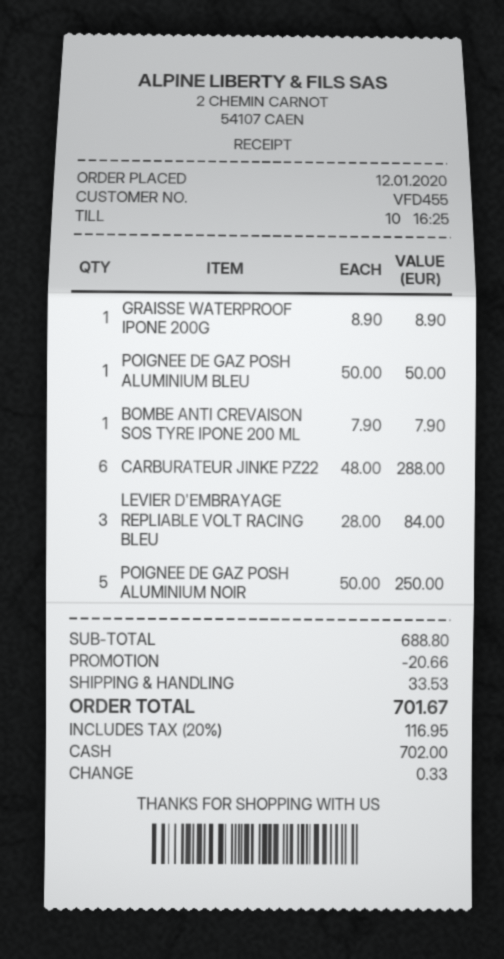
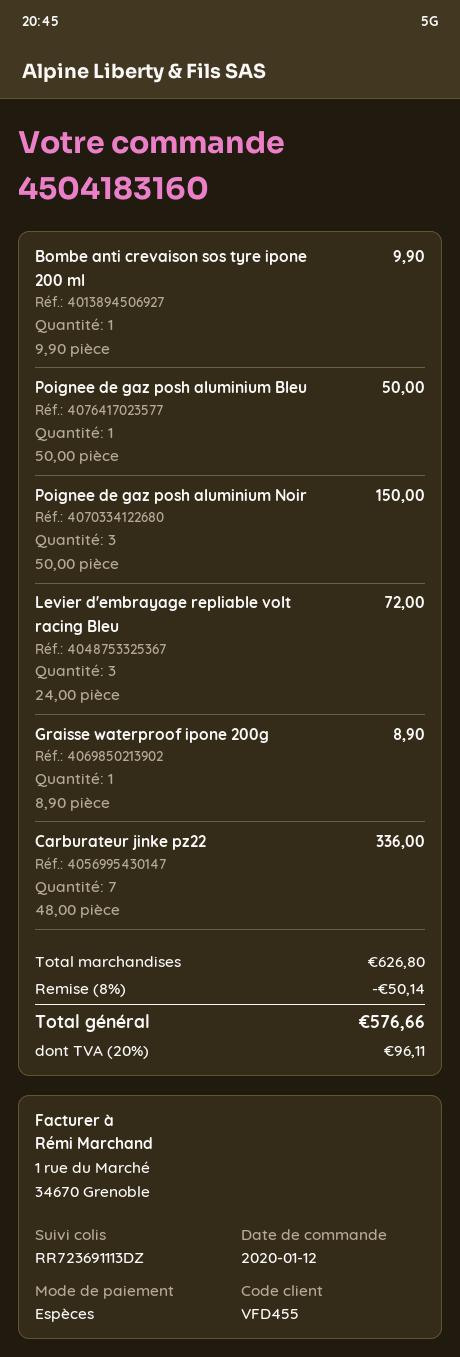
BOMBE ANTI CREVAISON SOS TYRE IPONE 200 ML: 1 x 7.90 = 7.90 -> 1 x 9.90 = 9.90
CARBURATEUR JINKE PZ22: 6 x 48.00 = 288.00 -> 7 x 48.00 = 336.00
LEVIER D'EMBRAYAGE REPLIABLE VOLT RACING BLEU: 3 x 28.00 = 84.00 -> 3 x 24.00 = 72.00
POIGNEE DE GAZ POSH ALUMINIUM NOIR: 5 x 50.00 = 250.00 -> 3 x 50.00 = 150.00
subtotal: 688.80 -> 626.80
discount: 20.66 -> 50.14
shipping: 33.53 -> none
tax: 20% = 116.95 -> 20% = 96.11
total: 701.67 -> 576.66

